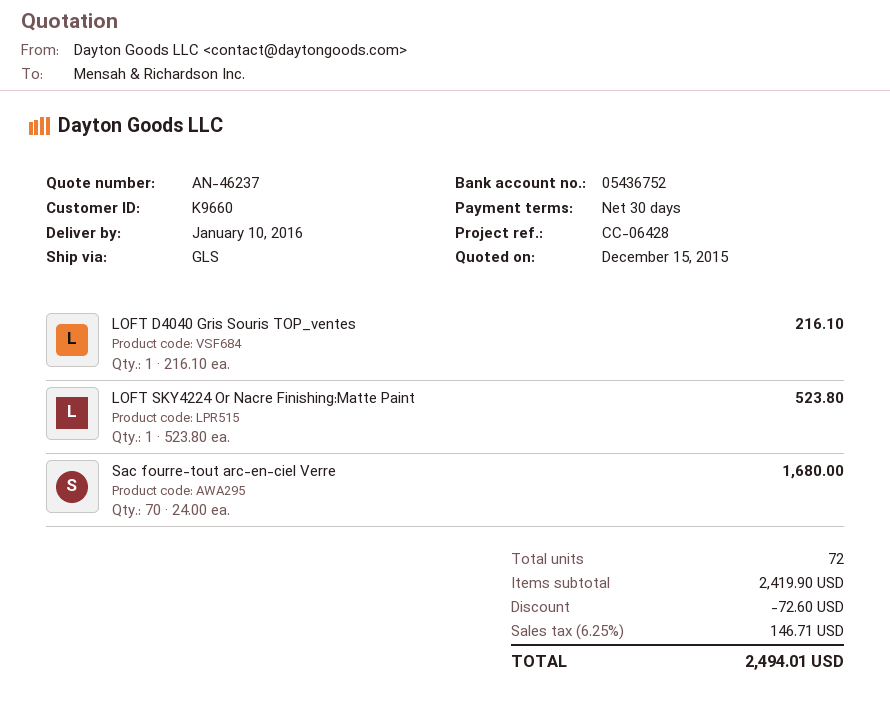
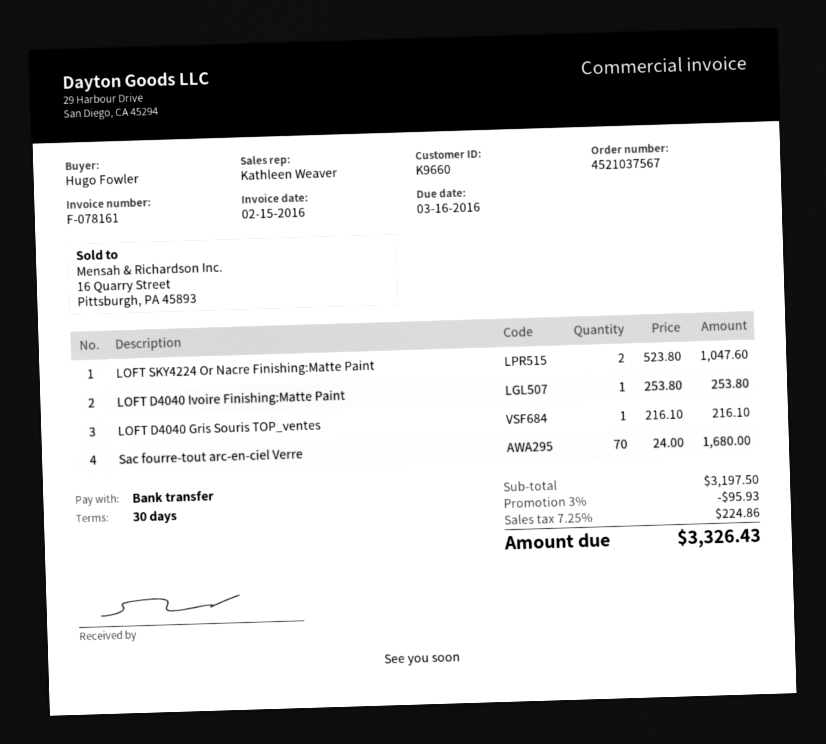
LOFT SKY4224 Or Nacre Finishing:Matte Paint: 1 x 523.80 = 523.80 -> 2 x 523.80 = 1047.60
LOFT D4040 Ivoire Finishing:Matte Paint: none -> 1 x 253.80 = 253.80
subtotal: 2419.90 -> 3197.50
discount: 72.60 -> 95.93
tax: 6.25% = 146.71 -> 7.25% = 224.86
total: 2494.01 -> 3326.43

